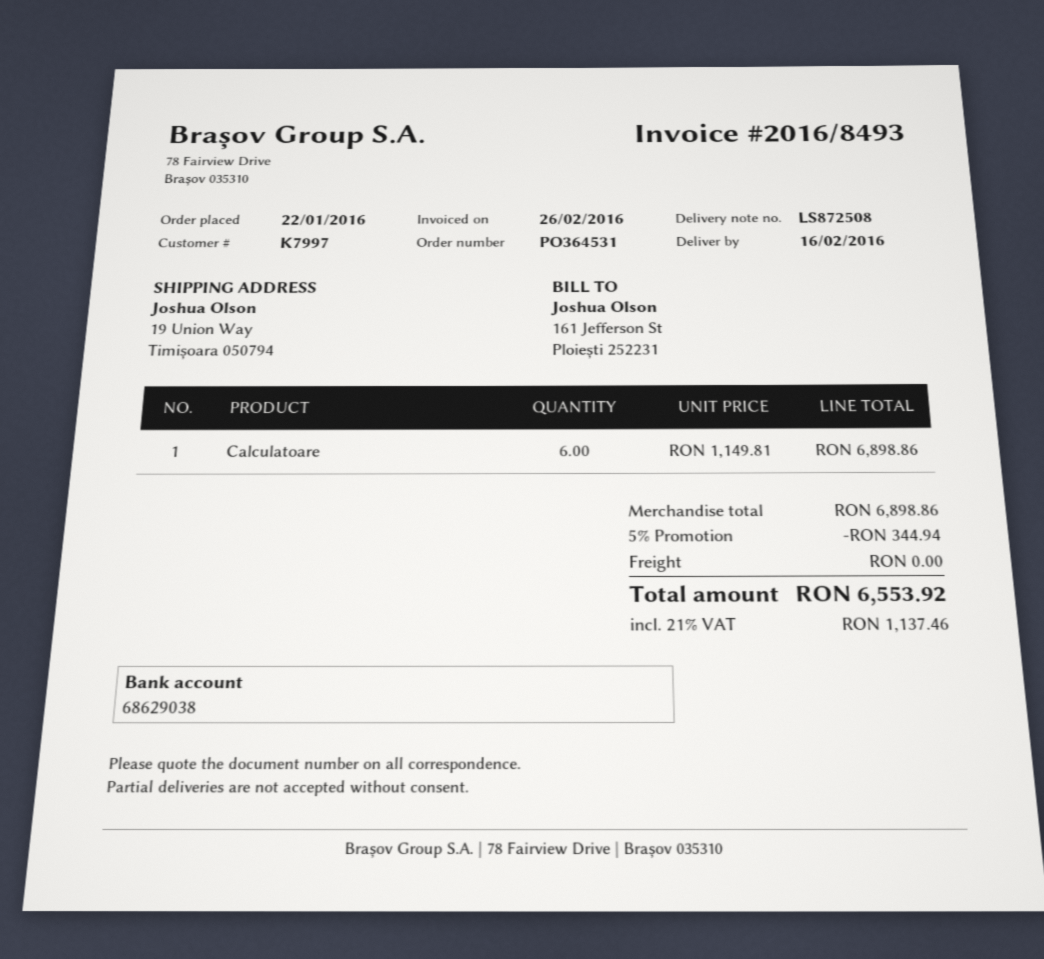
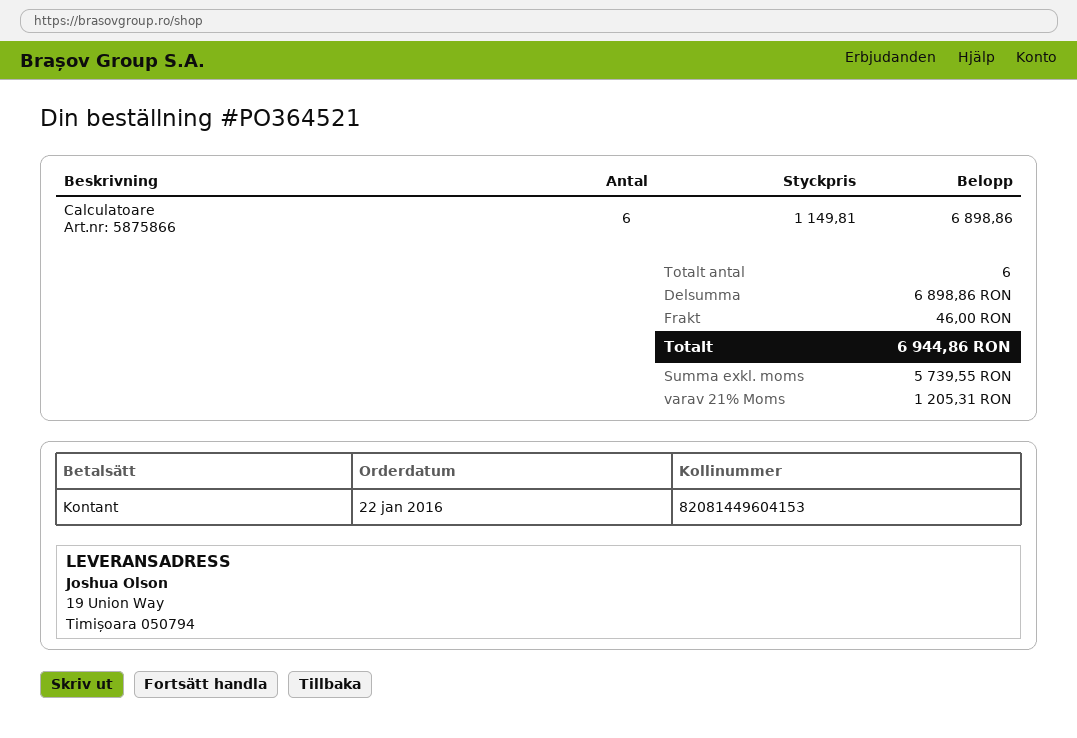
order number: PO364531 -> PO364521
discount: 5% = 344.94 -> none
shipping: 0.00 -> 46.00
tax: 21% = 1137.46 -> 21% = 1205.31
total: 6553.92 -> 6944.86

